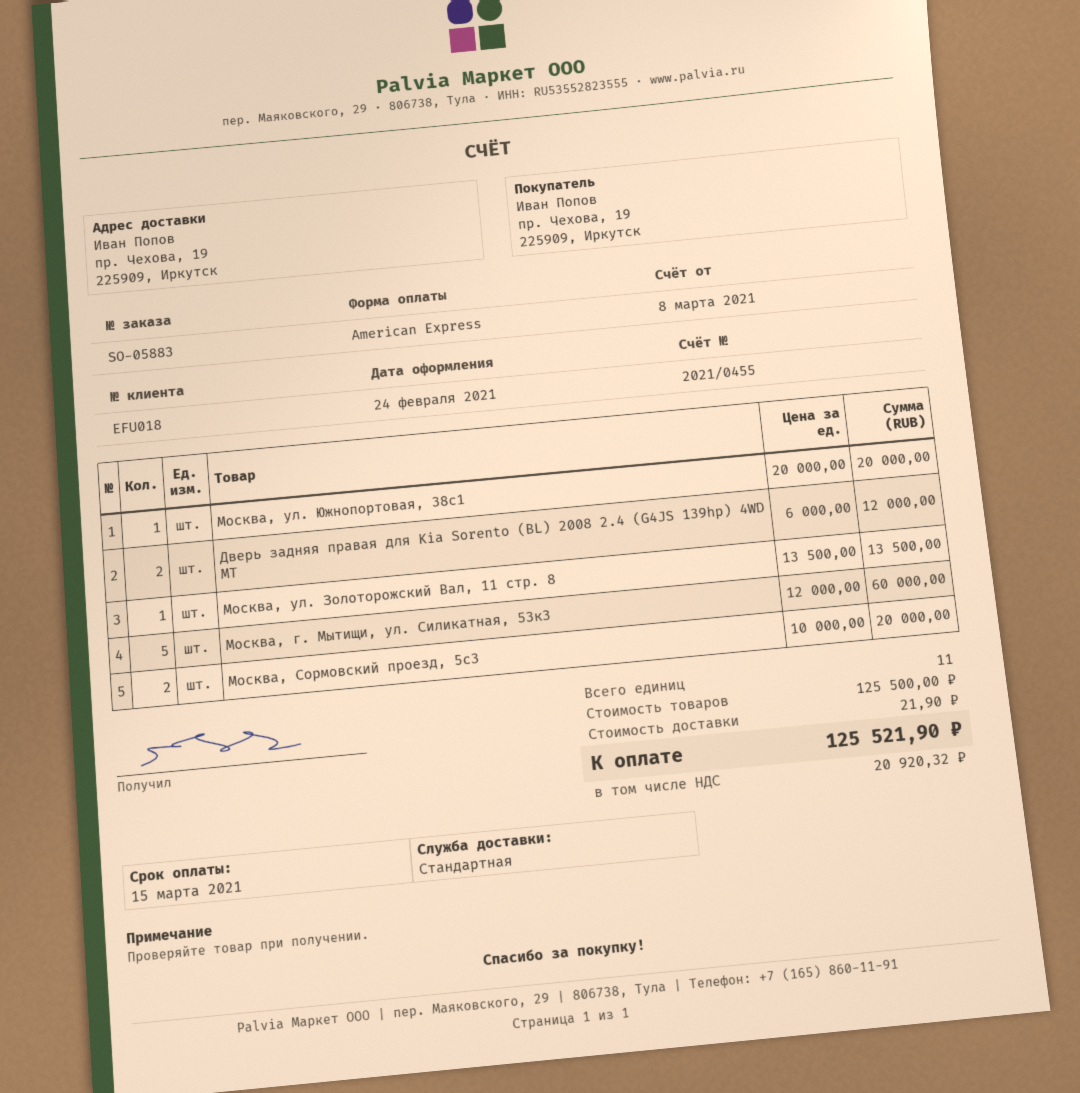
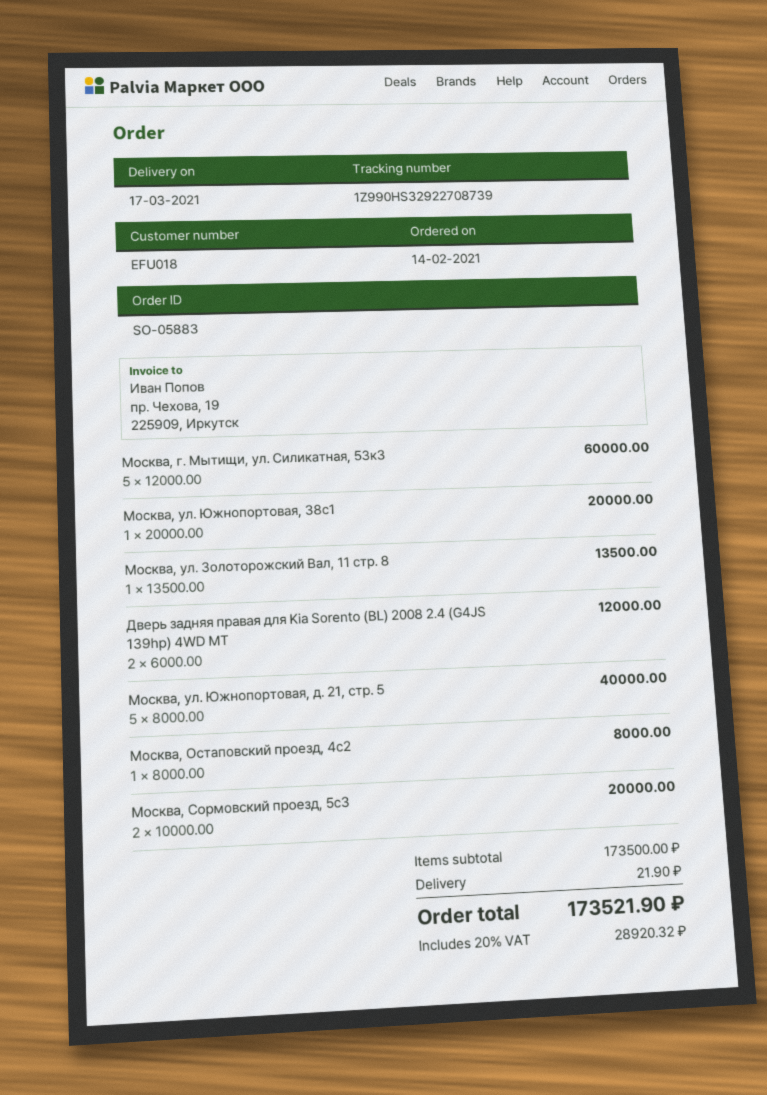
order date: 2021-02-24 -> 2021-02-14
Москва, ул. Южнопортовая, д. 21, стр. 5: none -> 5 x 8000.00 = 40000.00
Москва, Остаповский проезд, 4с2: none -> 1 x 8000.00 = 8000.00
subtotal: 125500.00 -> 173500.00
tax: 20920.32 -> 28920.32
total: 125521.90 -> 173521.90

